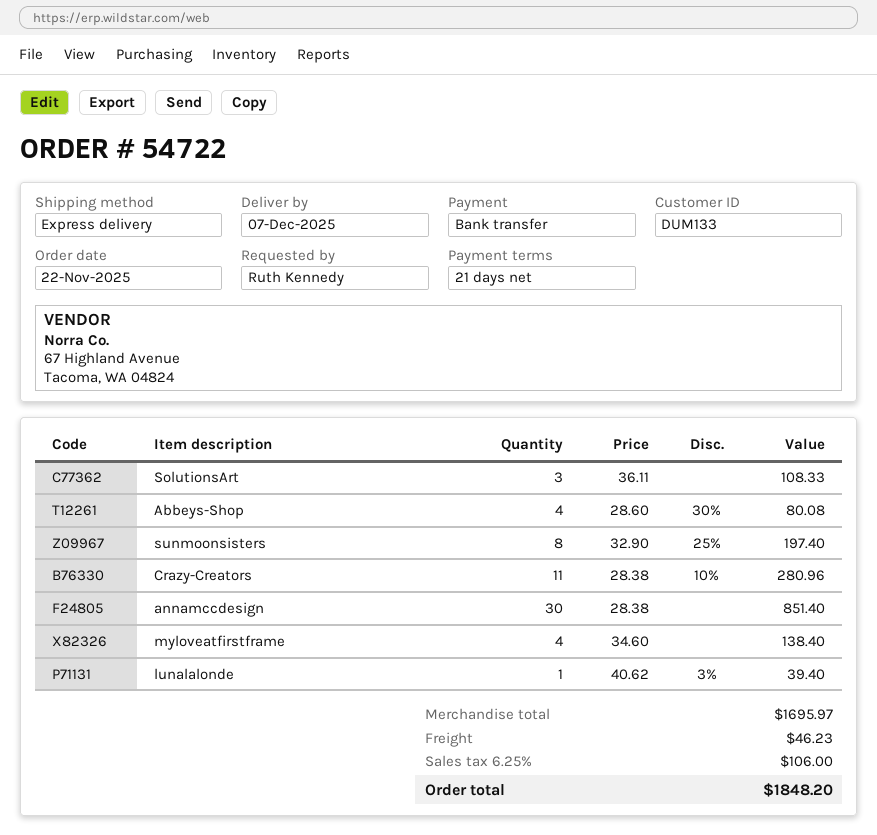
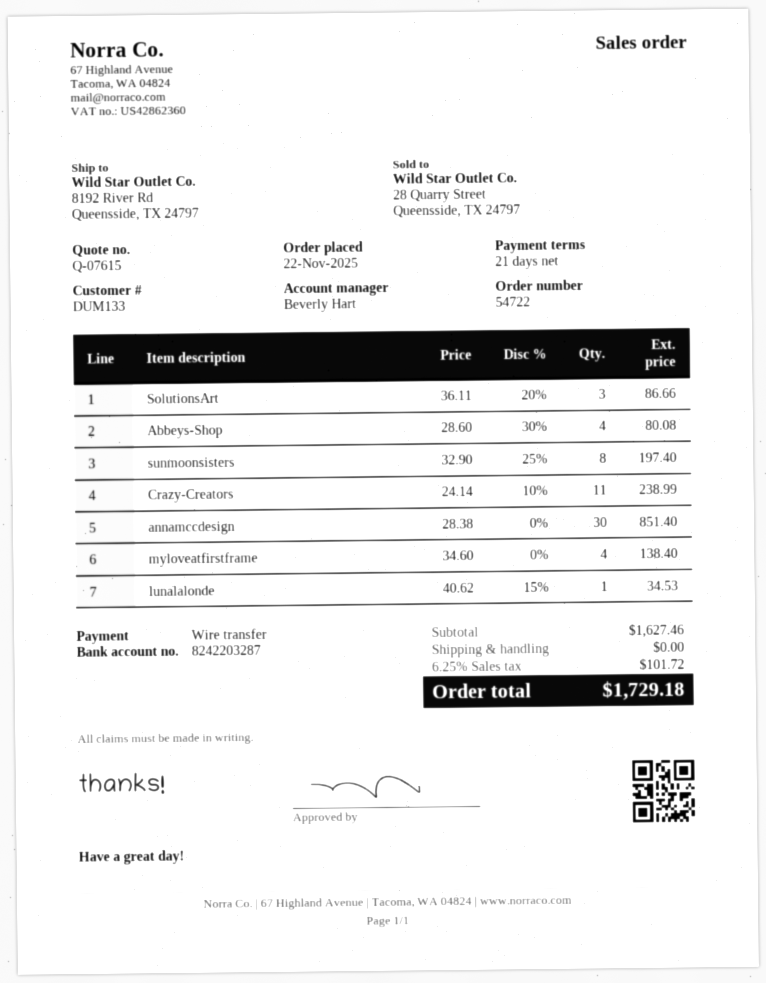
SolutionsArt: 3 x 36.11 = 108.33 -> 3 x 36.11 - 20% = 86.66
Crazy-Creators: 11 x 28.38 - 10% = 280.96 -> 11 x 24.14 - 10% = 238.99
lunalalonde: 1 x 40.62 - 3% = 39.40 -> 1 x 40.62 - 15% = 34.53
subtotal: 1695.97 -> 1627.46
shipping: 46.23 -> 0.00
tax: 6.25% = 106.00 -> 6.25% = 101.72
total: 1848.20 -> 1729.18

